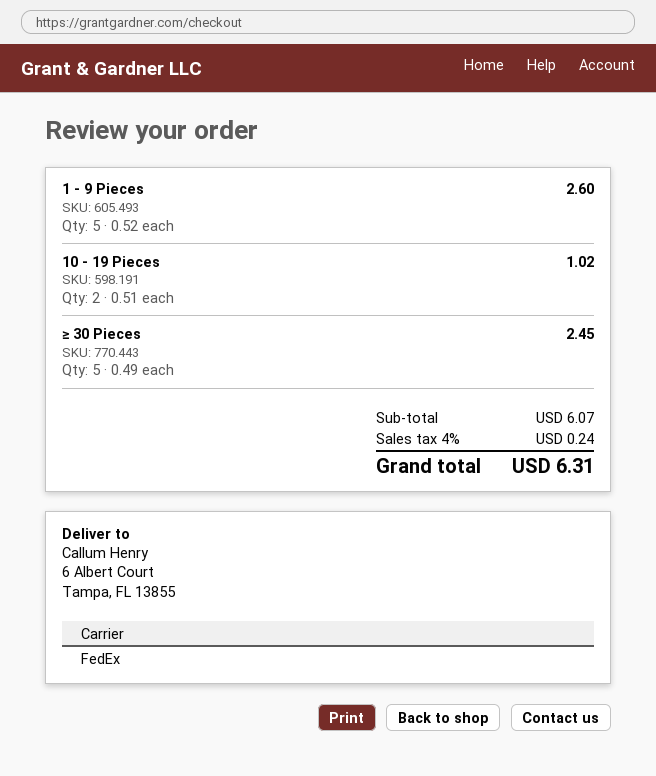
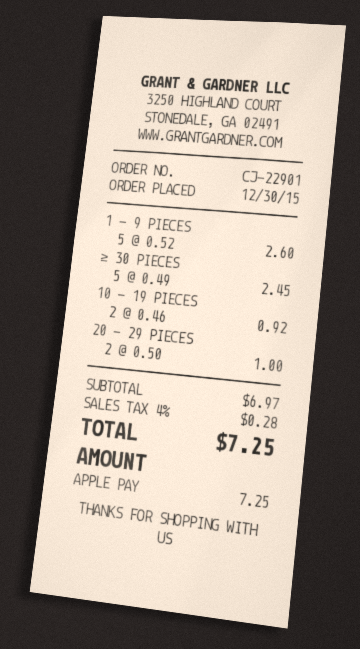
10 - 19 Pieces: 2 x 0.51 = 1.02 -> 2 x 0.46 = 0.92
20 - 29 PIECES: none -> 2 x 0.50 = 1.00
subtotal: 6.07 -> 6.97
tax: 4% = 0.24 -> 4% = 0.28
total: 6.31 -> 7.25

